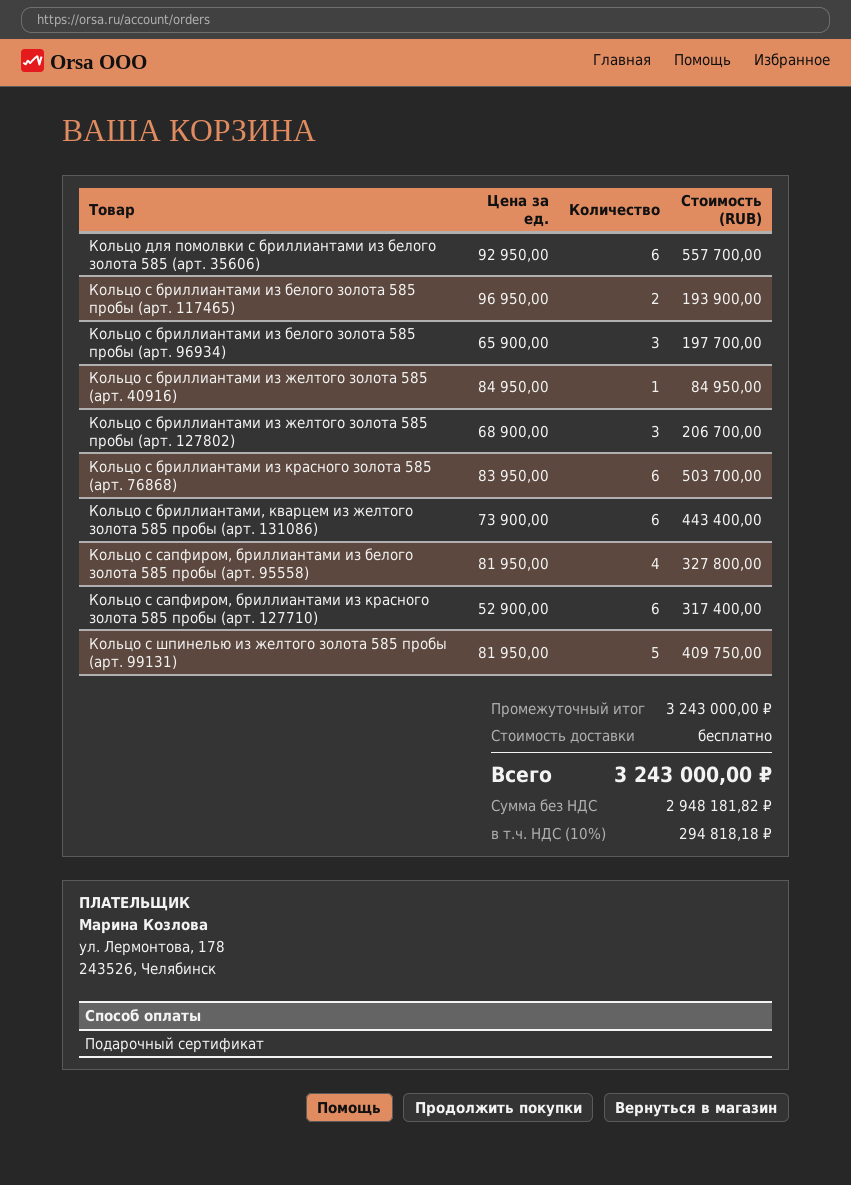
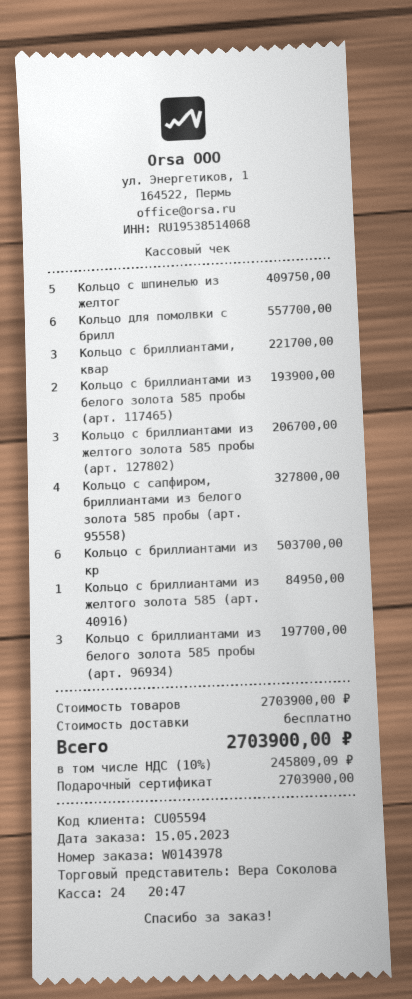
Кольцо с бриллиантами, кварцем из желтого золота 585 пробы (арт. 131086): 6 for 443400.00 -> 3 for 221700.00
Кольцо с сапфиром, бриллиантами из красного золота 585 пробы (арт. 127710): 6 for 317400.00 -> none
subtotal: 3243000.00 -> 2703900.00
tax: 10% = 294818.18 -> 10% = 245809.09
total: 3243000.00 -> 2703900.00

